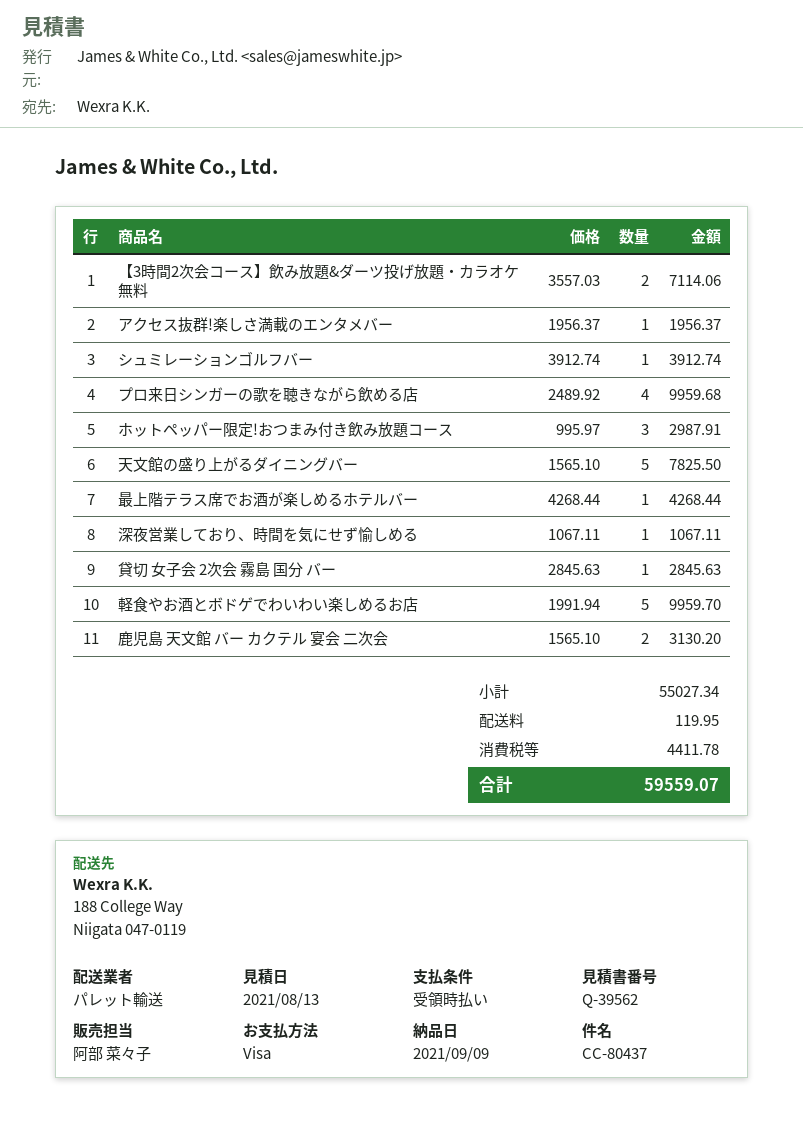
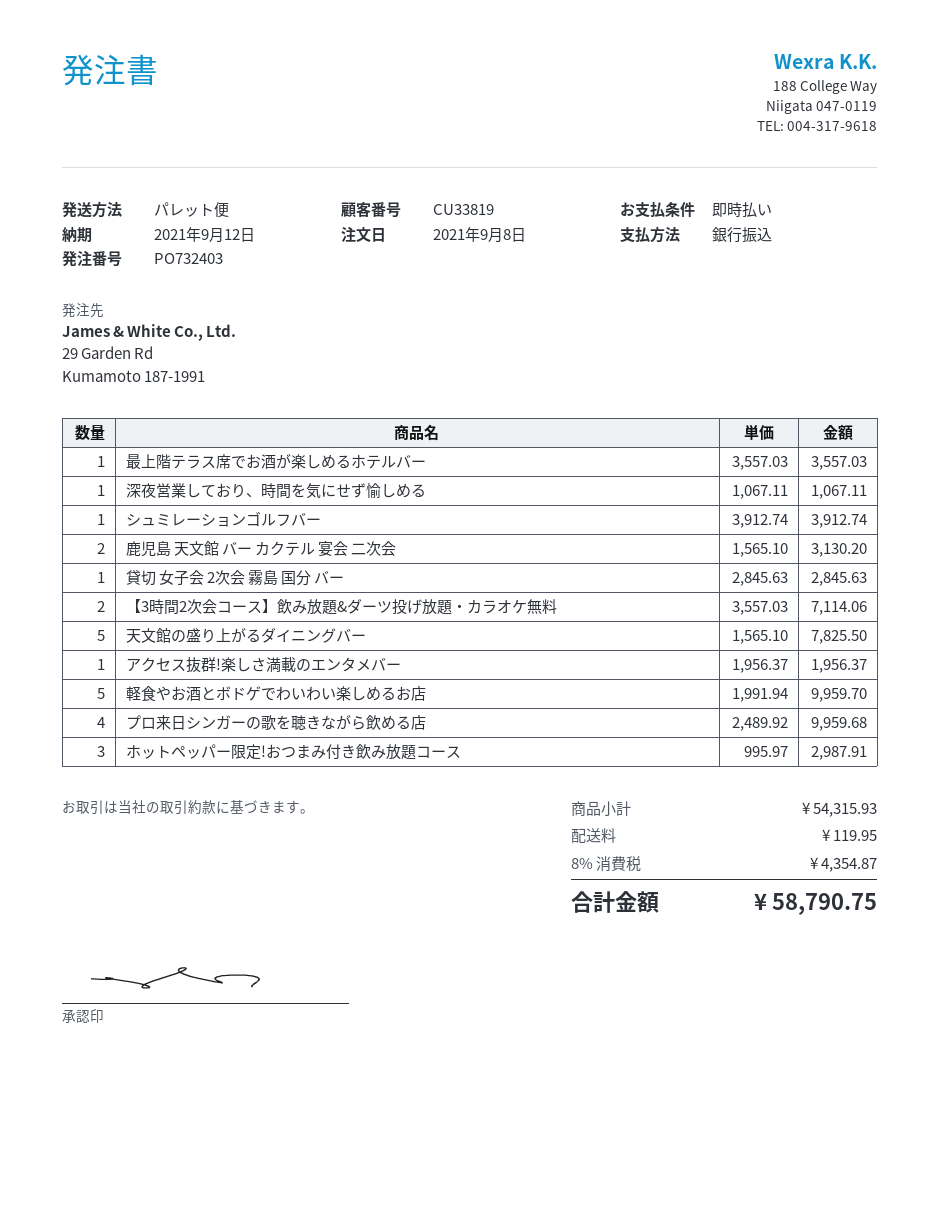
delivery date: 2021-09-09 -> 2021-09-12
payment method: Visa -> bank transfer
最上階テラス席でお酒が楽しめるホテルバー: 1 x 4268.44 = 4268.44 -> 1 x 3557.03 = 3557.03
subtotal: 55027.34 -> 54315.93
tax: 4411.78 -> 4354.87
total: 59559.07 -> 58790.75

